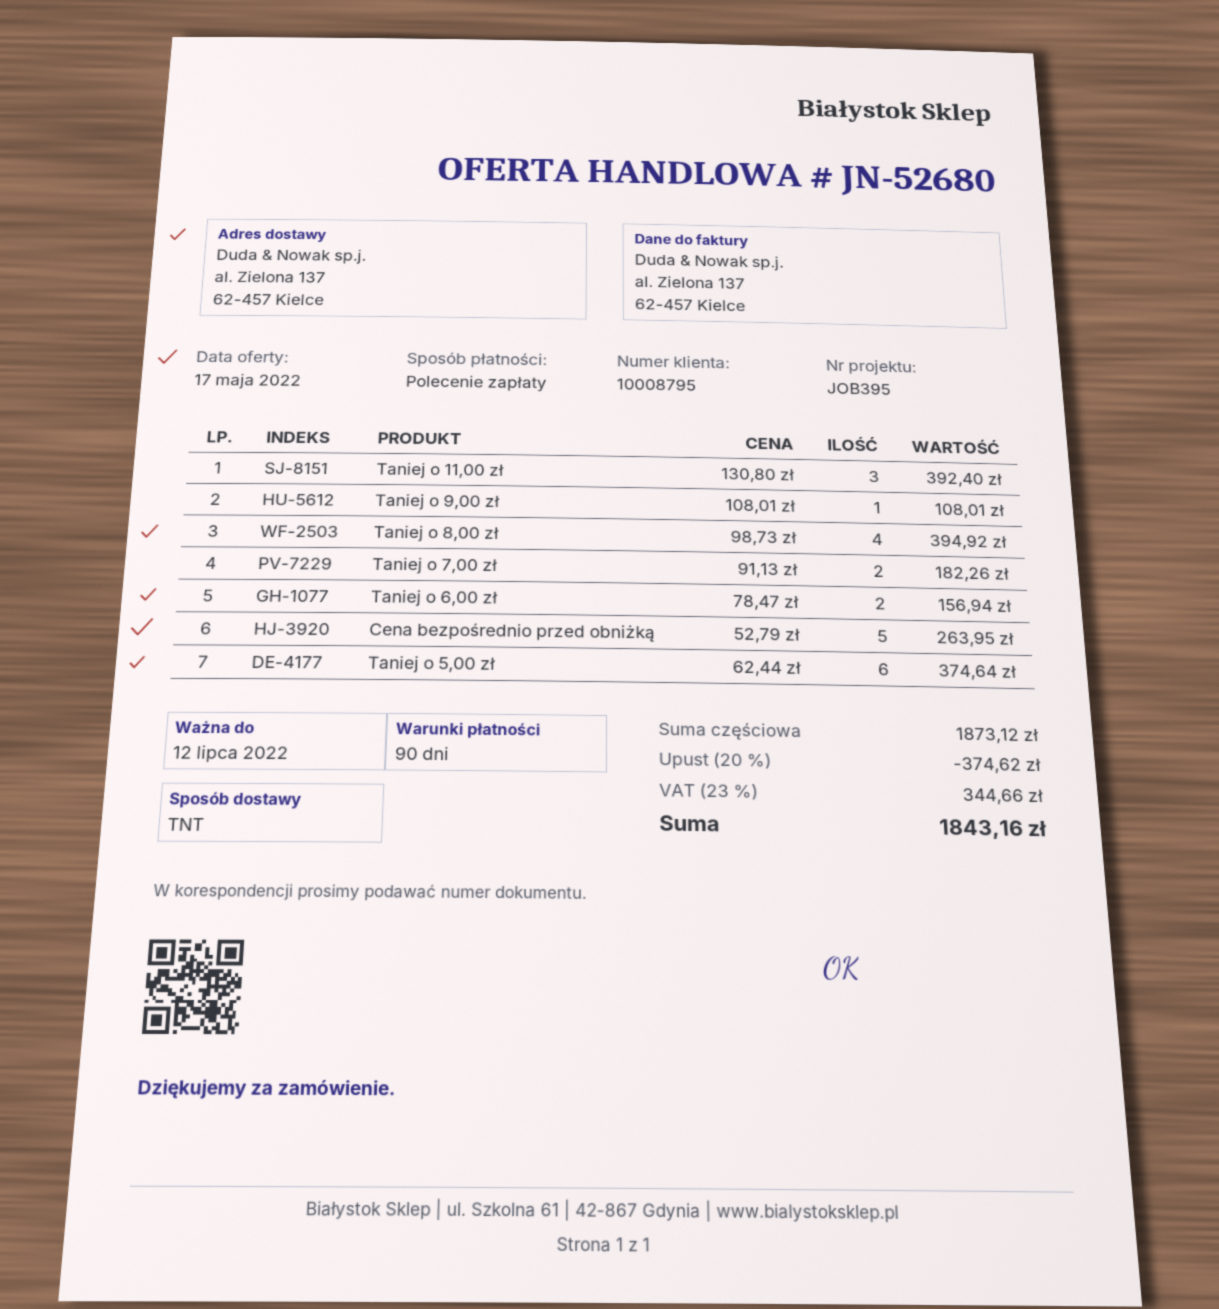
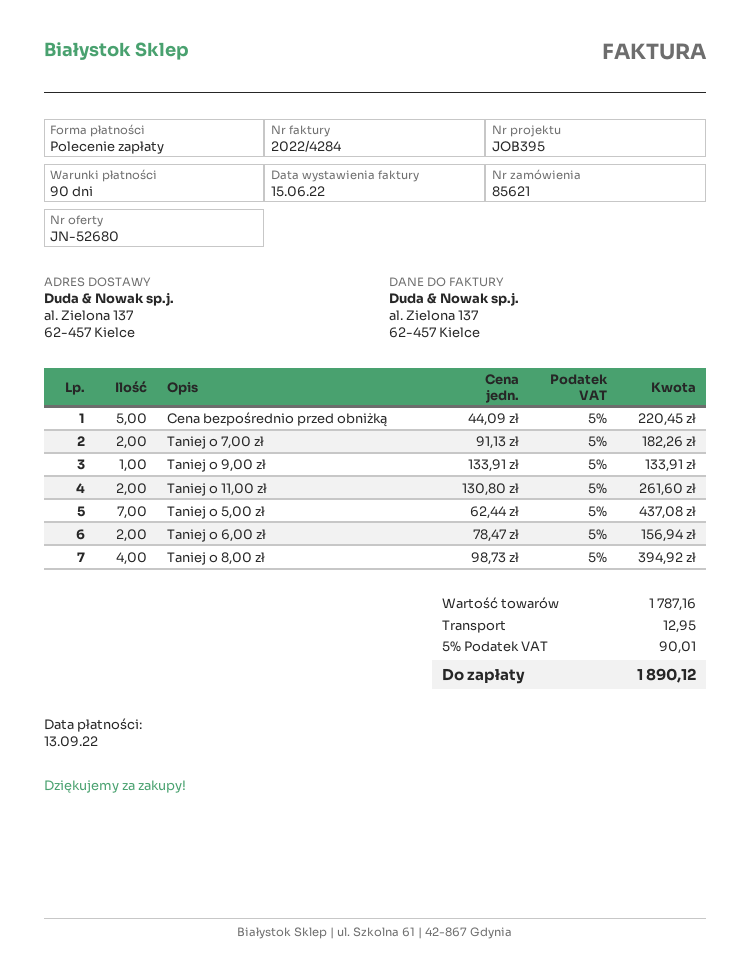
Taniej o 11,00 zł: 3 x 130.80 = 392.40 -> 2 x 130.80 = 261.60
Taniej o 9,00 zł: 1 x 108.01 = 108.01 -> 1 x 133.91 = 133.91
Cena bezpośrednio przed obniżką: 5 x 52.79 = 263.95 -> 5 x 44.09 = 220.45
Taniej o 5,00 zł: 6 x 62.44 = 374.64 -> 7 x 62.44 = 437.08
subtotal: 1873.12 -> 1787.16
discount: 20% = 374.62 -> none
shipping: none -> 12.95
tax: 23% = 344.66 -> 5% = 90.01
total: 1843.16 -> 1890.12

